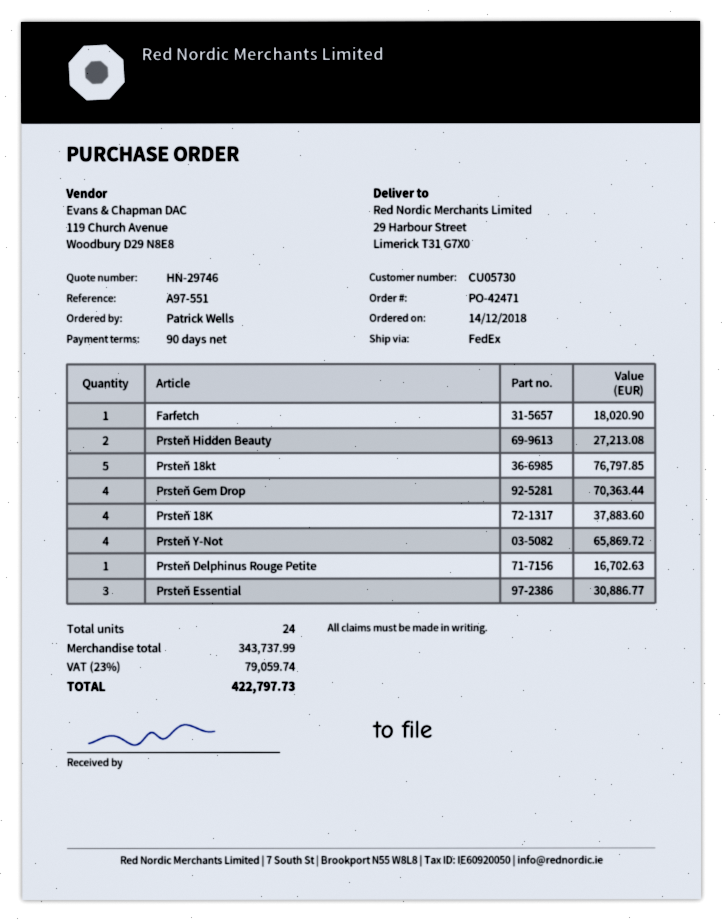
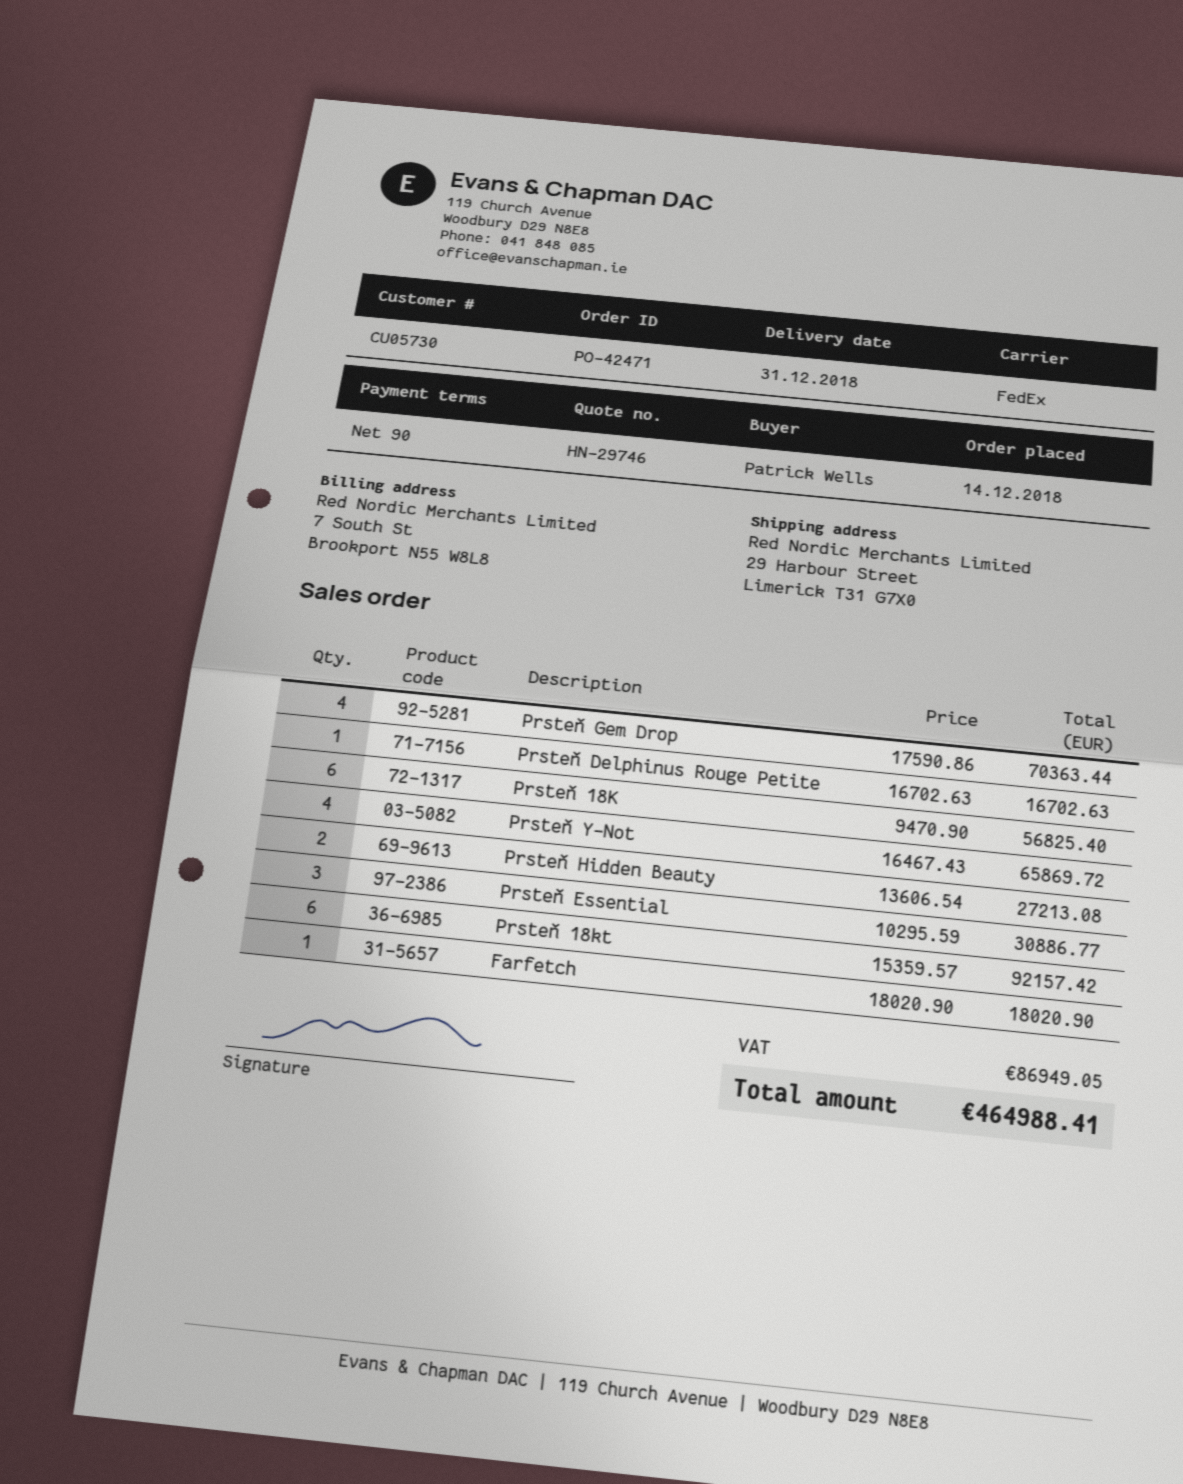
Prsteň 18kt: 5 for 76797.85 -> 6 for 92157.42
Prsteň 18K: 4 for 37883.60 -> 6 for 56825.40
tax: 79059.74 -> 86949.05
total: 422797.73 -> 464988.41

